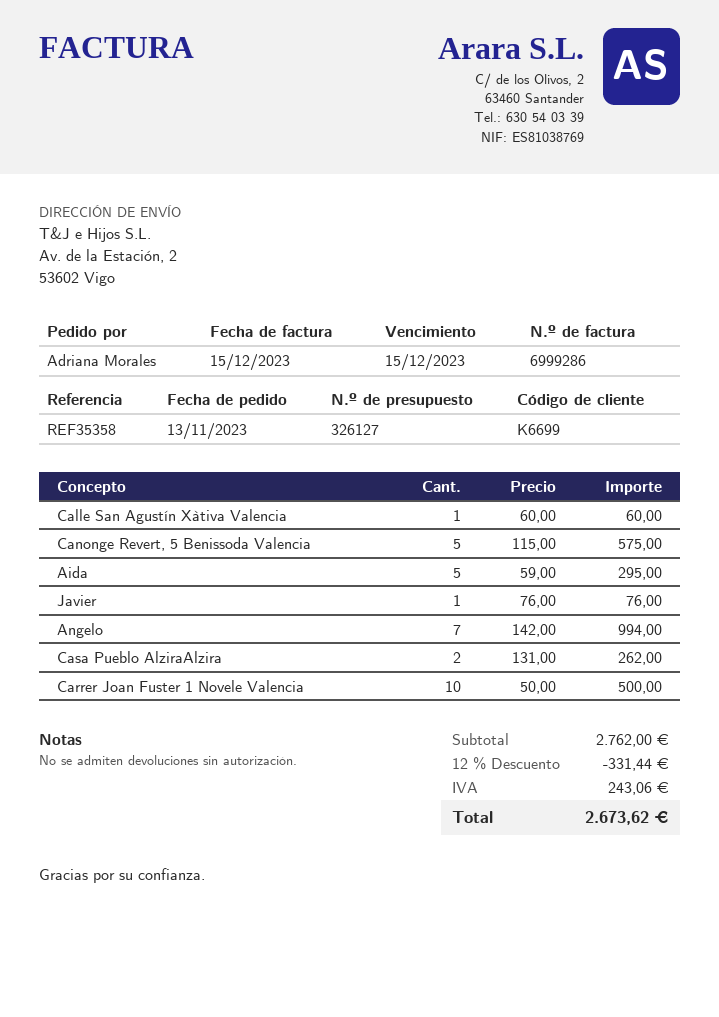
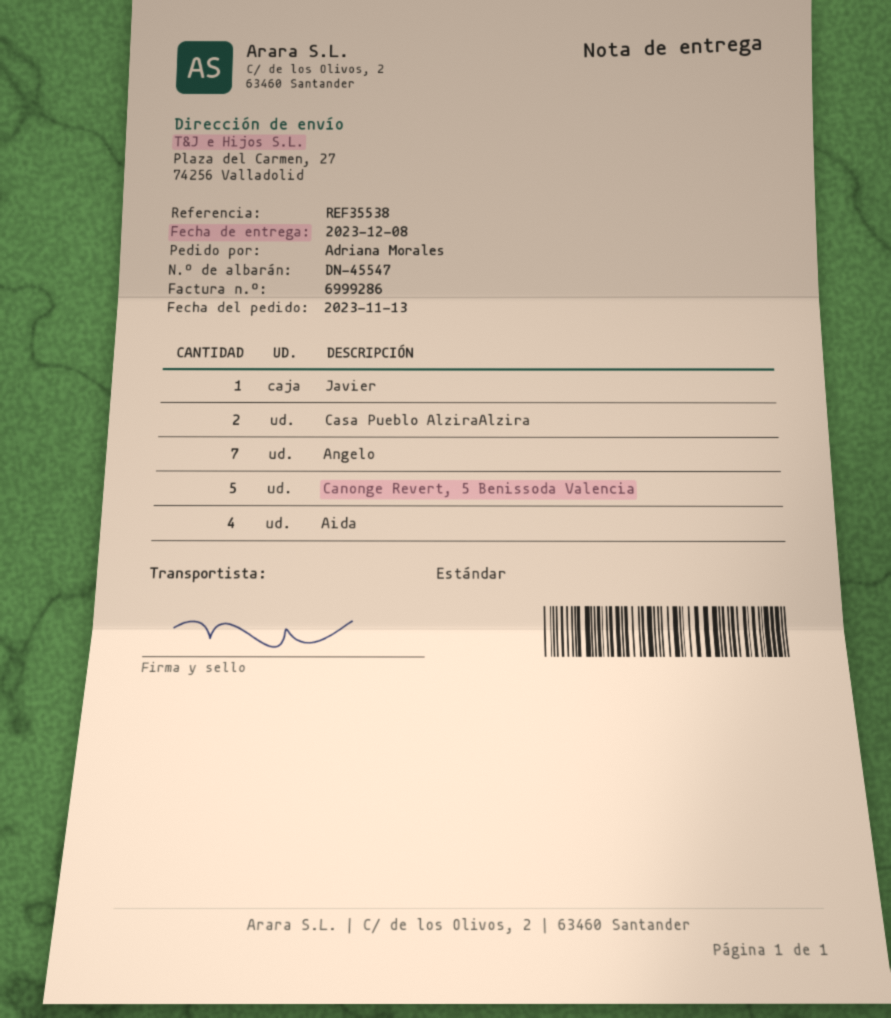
reference: REF35358 -> REF35538
ship to: Av. de la Estación, 2, 53602 Vigo -> Plaza del Carmen, 27, 74256 Valladolid
Calle San Agustín Xàtiva Valencia: 1 -> none
Aida: 5 -> 4
Carrer Joan Fuster 1 Novele Valencia: 10 -> none

